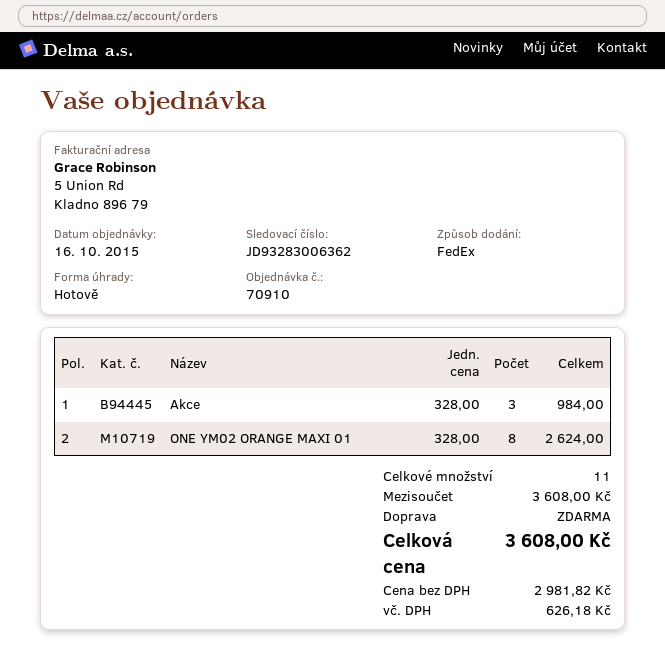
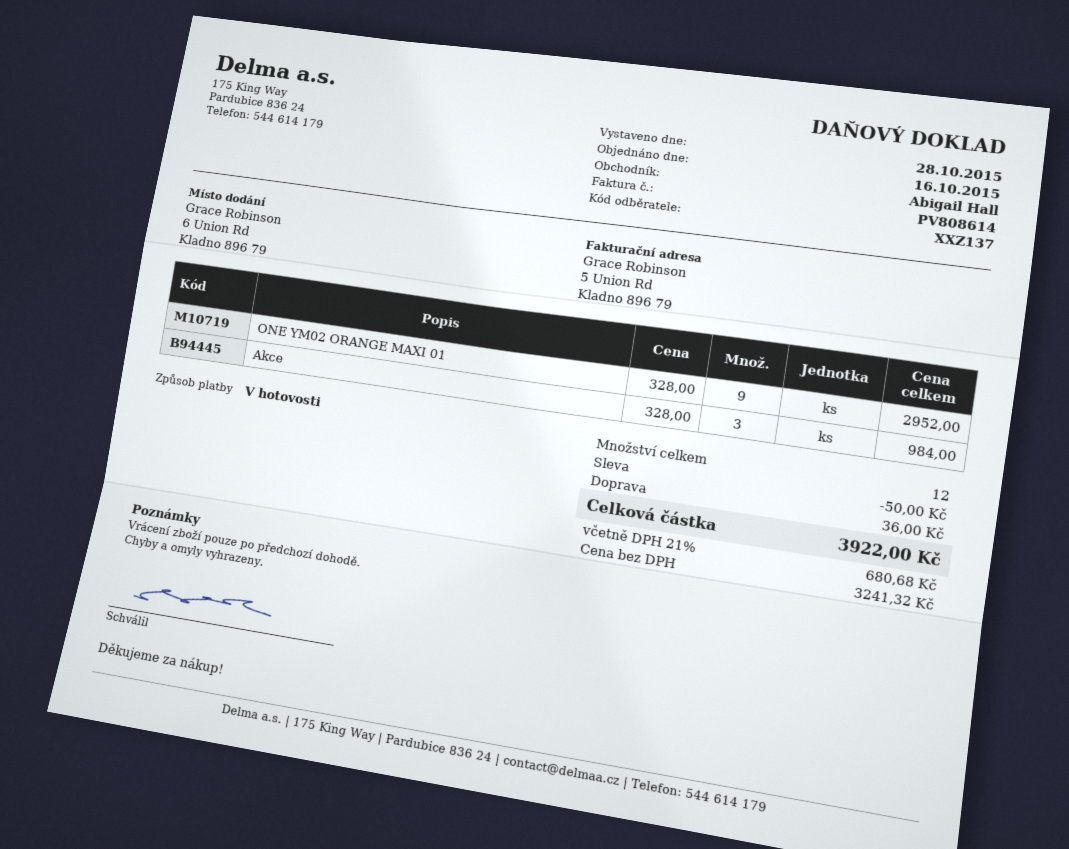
ONE YM02 ORANGE MAXI 01: 8 x 328.00 = 2624.00 -> 9 x 328.00 = 2952.00
total quantity: 11 -> 12
discount: none -> 50.00
shipping: 0.00 -> 36.00
net: 2981.82 -> 3241.32
tax: 626.18 -> 680.68
total: 3608.00 -> 3922.00

